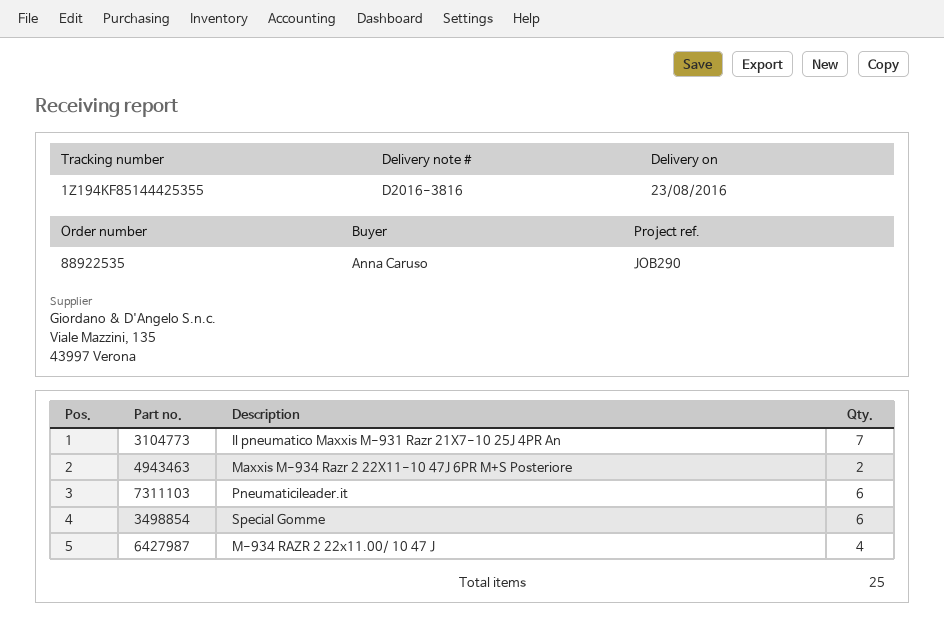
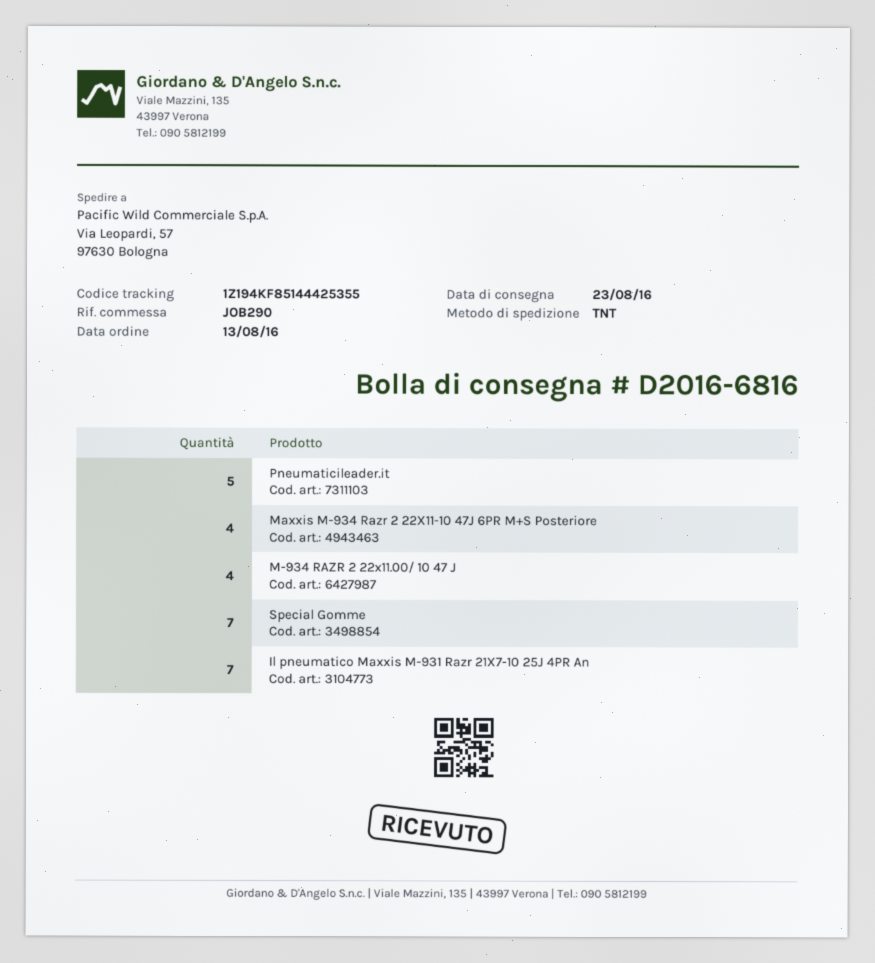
delivery note number: D2016-3816 -> D2016-6816
Maxxis M-934 Razr 2 22X11-10 47J 6PR M+S Posteriore: 2 -> 4
Pneumaticileader.it: 6 -> 5
Special Gomme: 6 -> 7

